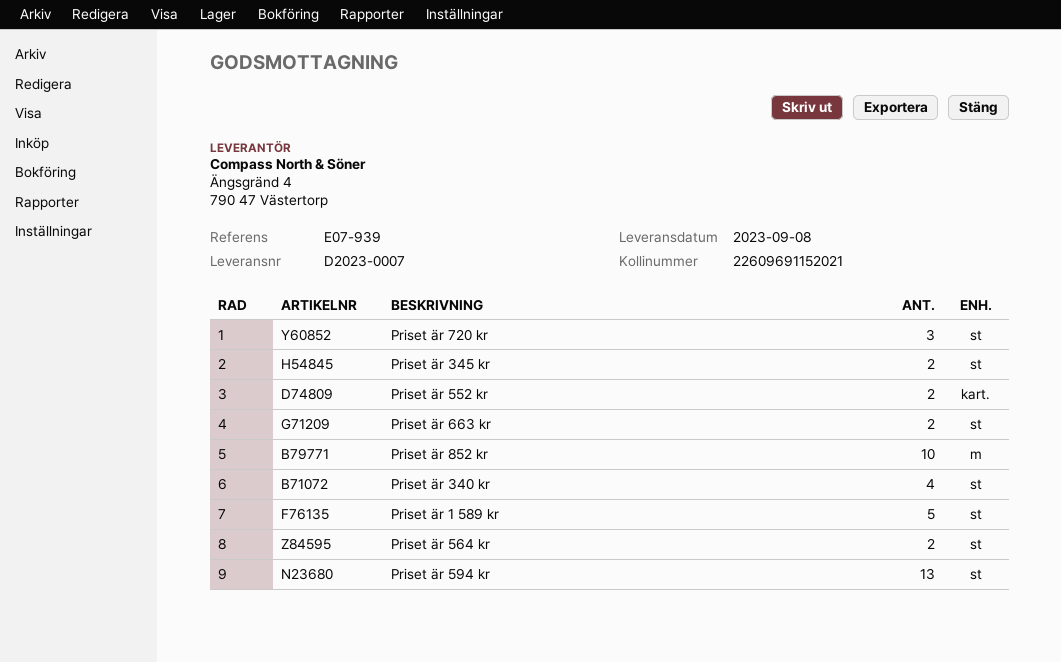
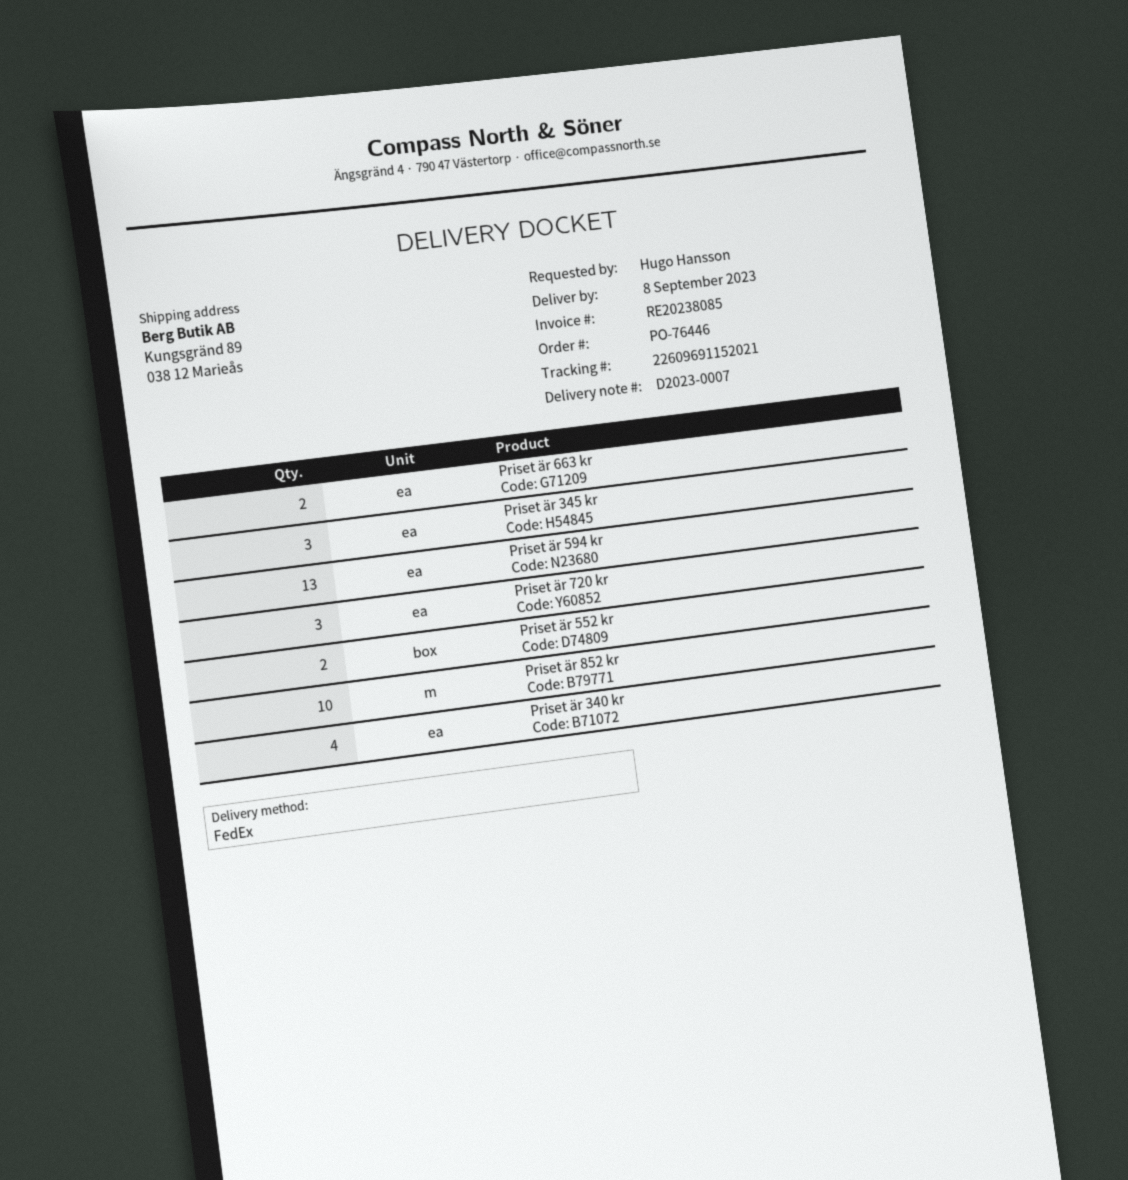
Priset är 345 kr: 2 -> 3
Priset är 1 589 kr: 5 -> none
Priset är 564 kr: 2 -> none

